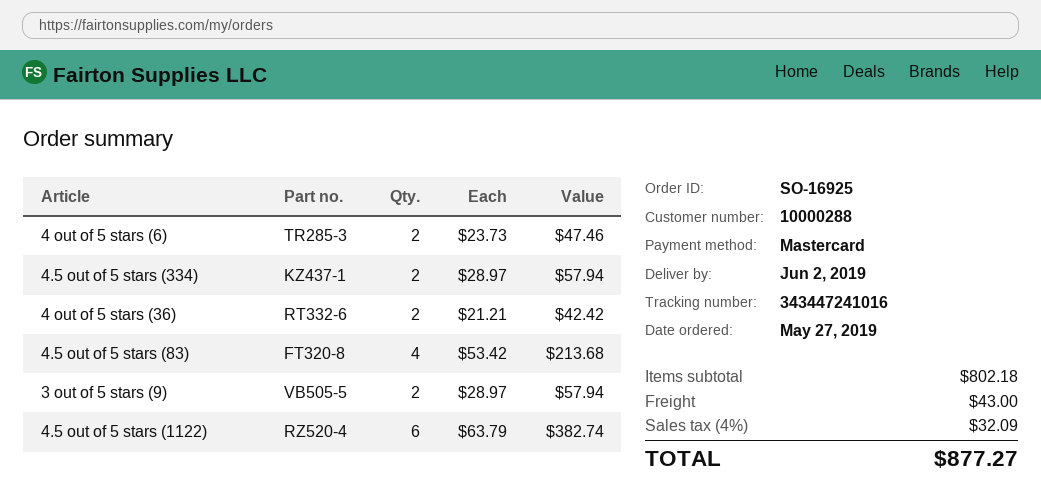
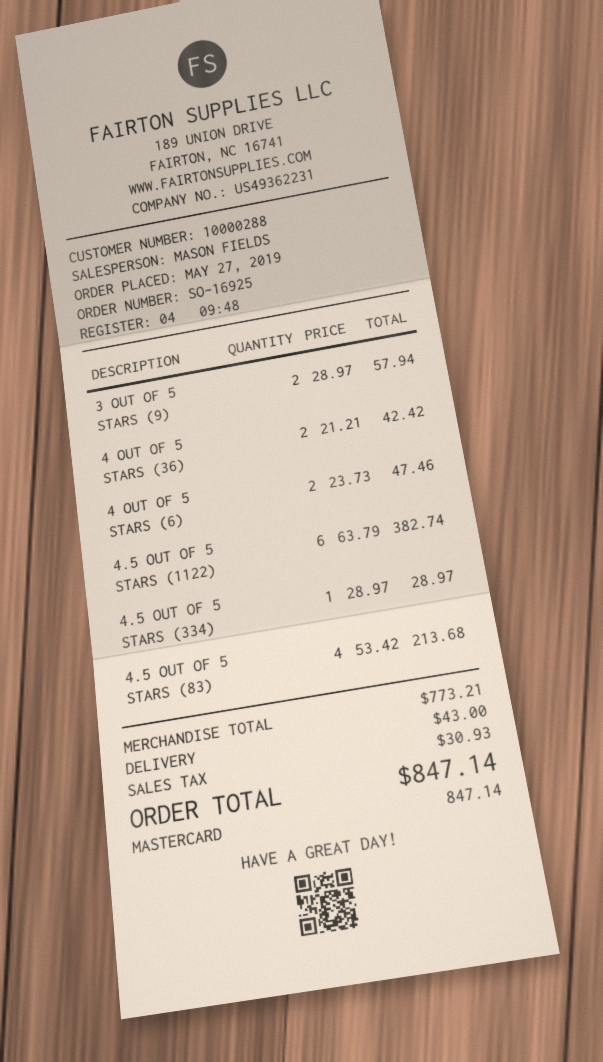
4.5 out of 5 stars (334): 2 x 28.97 = 57.94 -> 1 x 28.97 = 28.97
subtotal: 802.18 -> 773.21
tax: 32.09 -> 30.93
total: 877.27 -> 847.14

